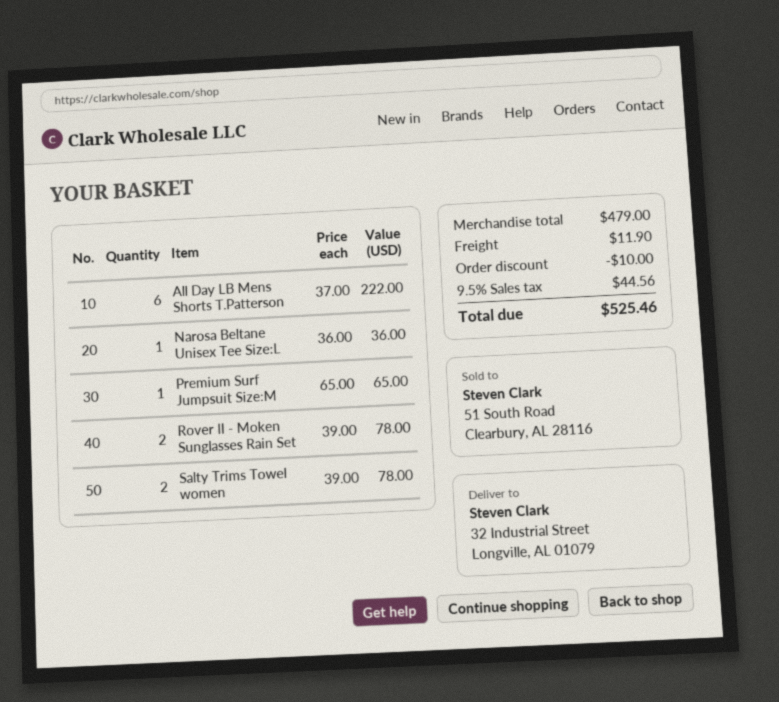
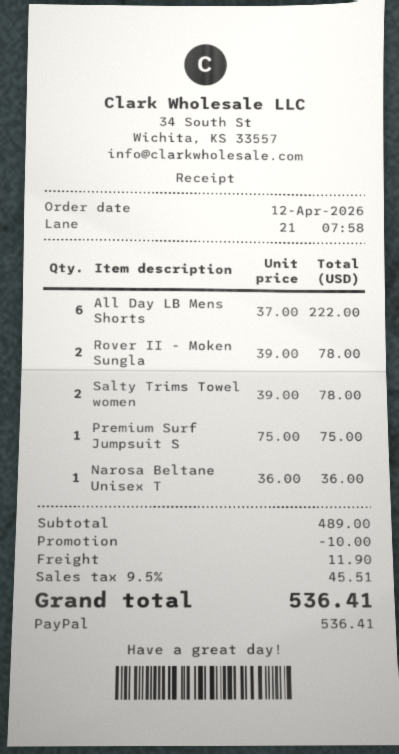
Premium Surf Jumpsuit Size:M: 1 x 65.00 = 65.00 -> 1 x 75.00 = 75.00
subtotal: 479.00 -> 489.00
tax: 9.5% = 44.56 -> 9.5% = 45.51
total: 525.46 -> 536.41

